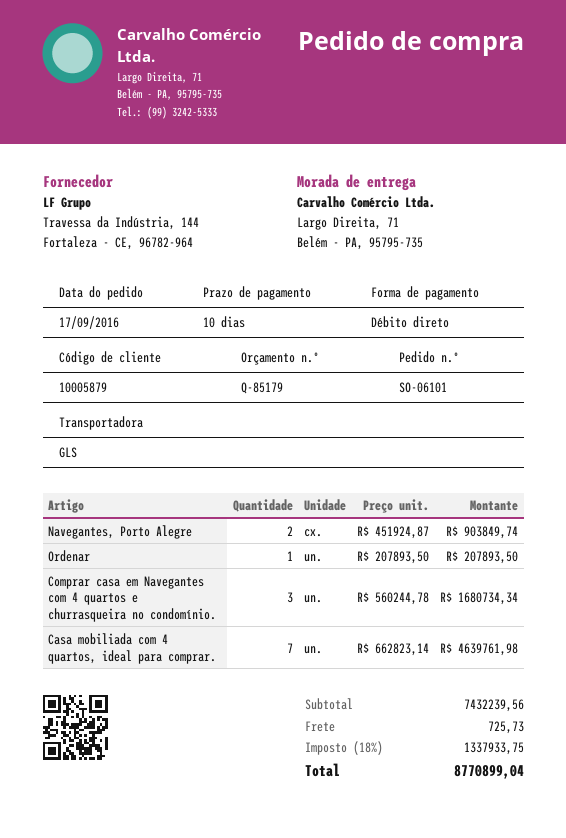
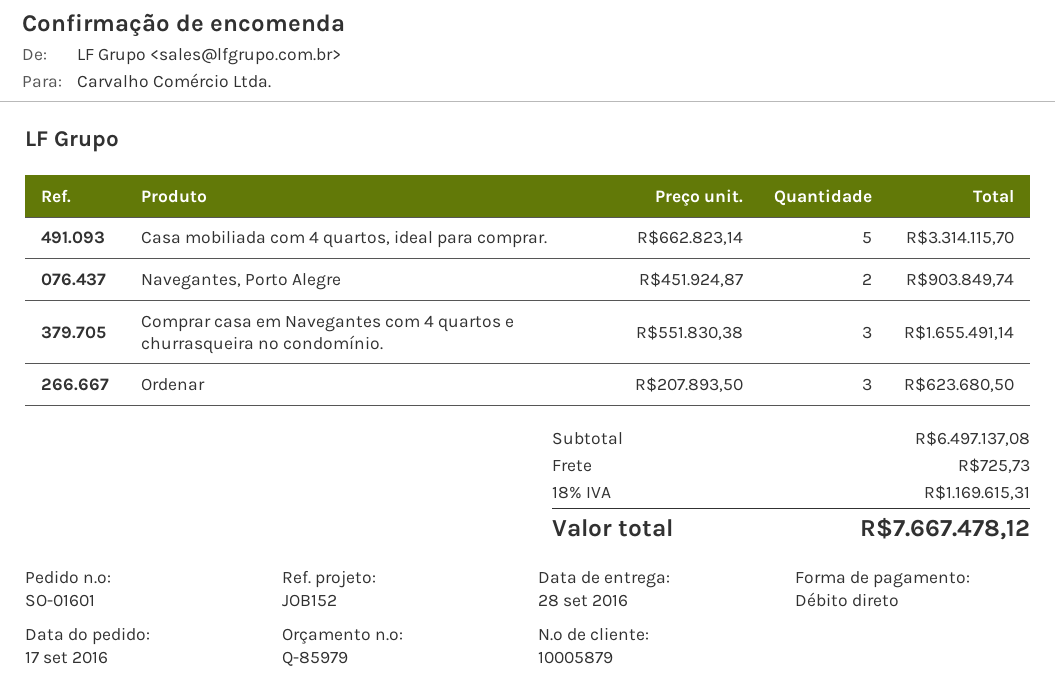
quote number: Q-85179 -> Q-85979
order number: SO-06101 -> SO-01601
Ordenar: 1 x 207893.50 = 207893.50 -> 3 x 207893.50 = 623680.50
Comprar casa em Navegantes com 4 quartos e churrasqueira no condomínio.: 3 x 560244.78 = 1680734.34 -> 3 x 551830.38 = 1655491.14
Casa mobiliada com 4 quartos, ideal para comprar.: 7 x 662823.14 = 4639761.98 -> 5 x 662823.14 = 3314115.70
subtotal: 7432239.56 -> 6497137.08
tax: 18% = 1337933.75 -> 18% = 1169615.31
total: 8770899.04 -> 7667478.12

